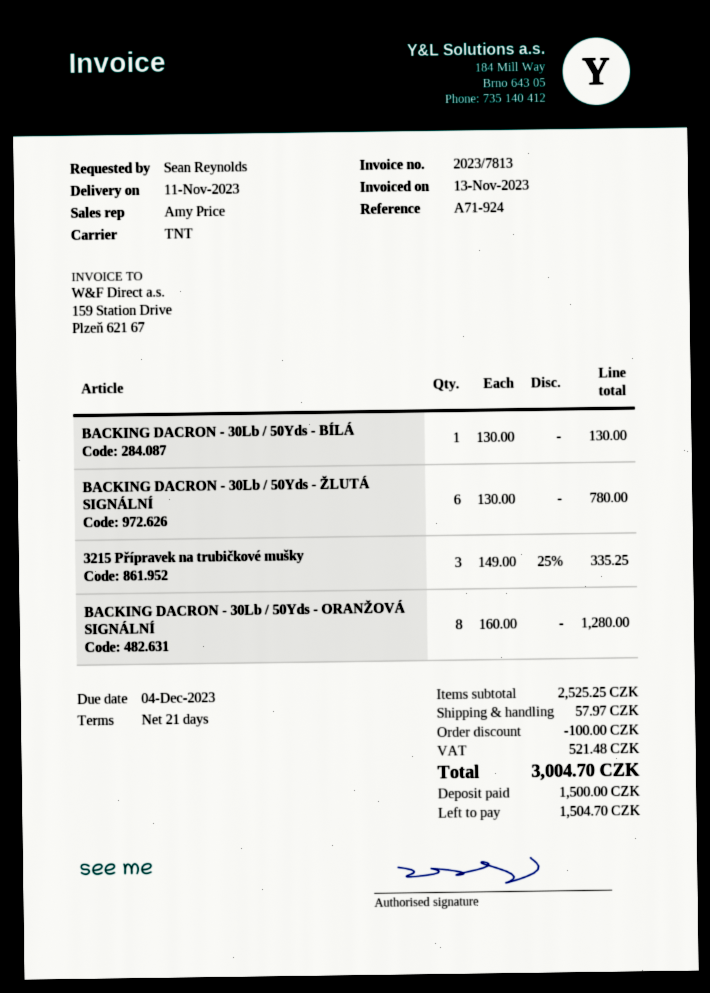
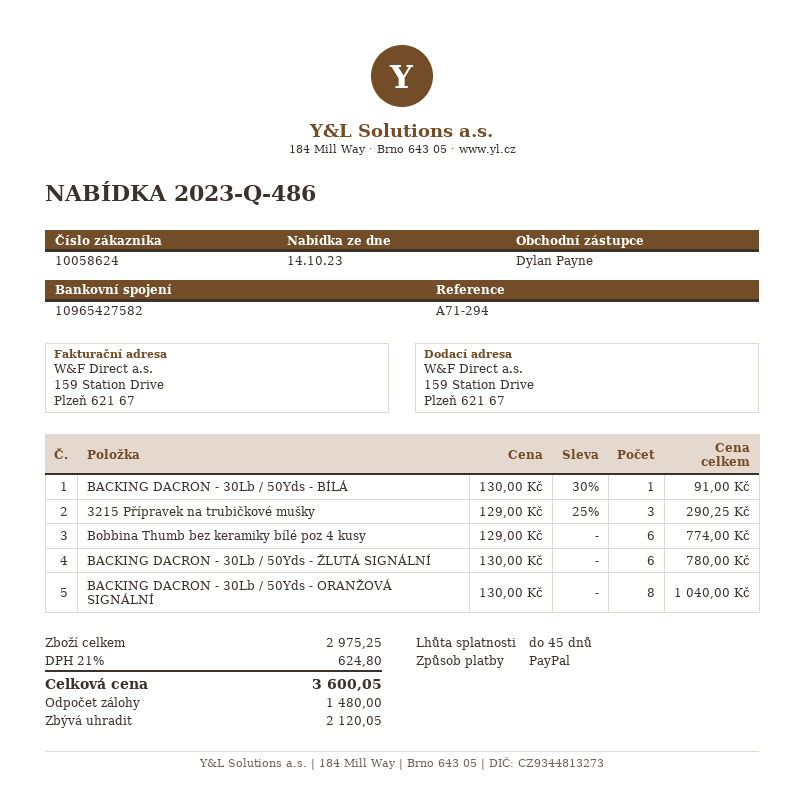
payment terms: 21 days -> 45 days
reference: A71-924 -> A71-294
sales rep: Amy Price -> Dylan Payne
BACKING DACRON - 30Lb / 50Yds - BÍLÁ: 1 x 130.00 = 130.00 -> 1 x 130.00 - 30% = 91.00
3215 Přípravek na trubičkové mušky: 3 x 149.00 - 25% = 335.25 -> 3 x 129.00 - 25% = 290.25
BACKING DACRON - 30Lb / 50Yds - ORANŽOVÁ SIGNÁLNÍ: 8 x 160.00 = 1280.00 -> 8 x 130.00 = 1040.00
Bobbina Thumb bez keramiky bílé poz 4 kusy: none -> 6 x 129.00 = 774.00
subtotal: 2525.25 -> 2975.25
discount: 100.00 -> none
shipping: 57.97 -> none
tax: 521.48 -> 624.80
total: 3004.70 -> 3600.05
deposit: 1500.00 -> 1480.00
balance: 1504.70 -> 2120.05

